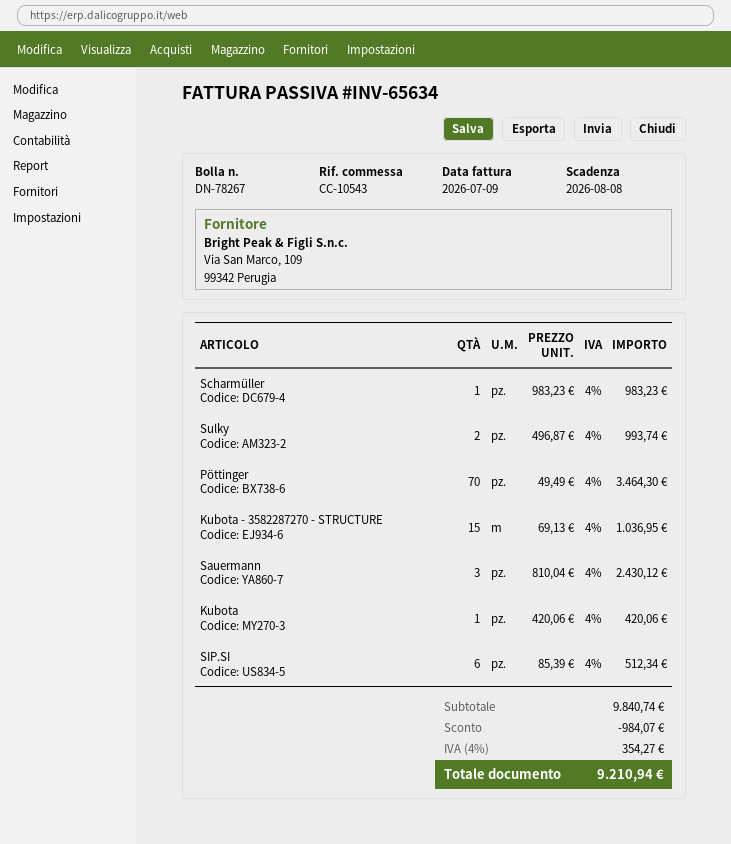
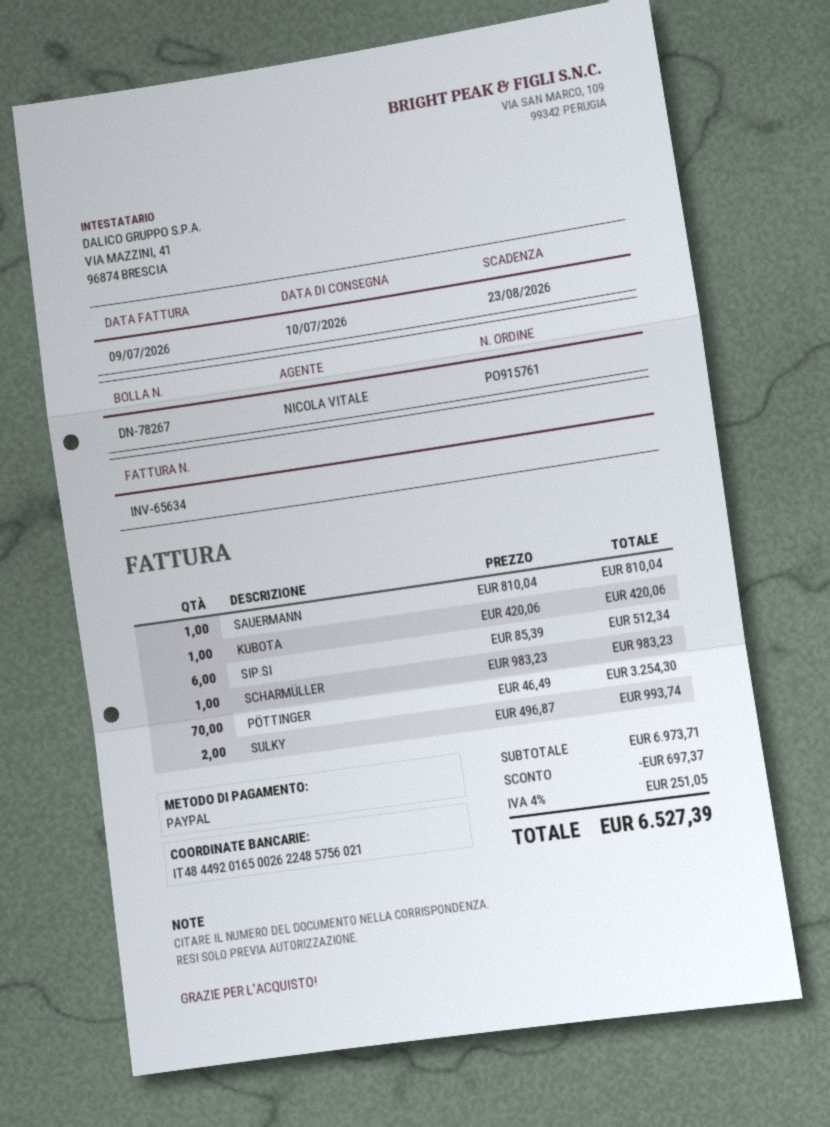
due date: 2026-08-08 -> 2026-08-23
Pöttinger: 70 x 49.49 = 3464.30 -> 70 x 46.49 = 3254.30
Kubota - 3582287270 - STRUCTURE: 15 x 69.13 = 1036.95 -> none
Sauermann: 3 x 810.04 = 2430.12 -> 1 x 810.04 = 810.04
subtotal: 9840.74 -> 6973.71
discount: 984.07 -> 697.37
tax: 4% = 354.27 -> 4% = 251.05
total: 9210.94 -> 6527.39

